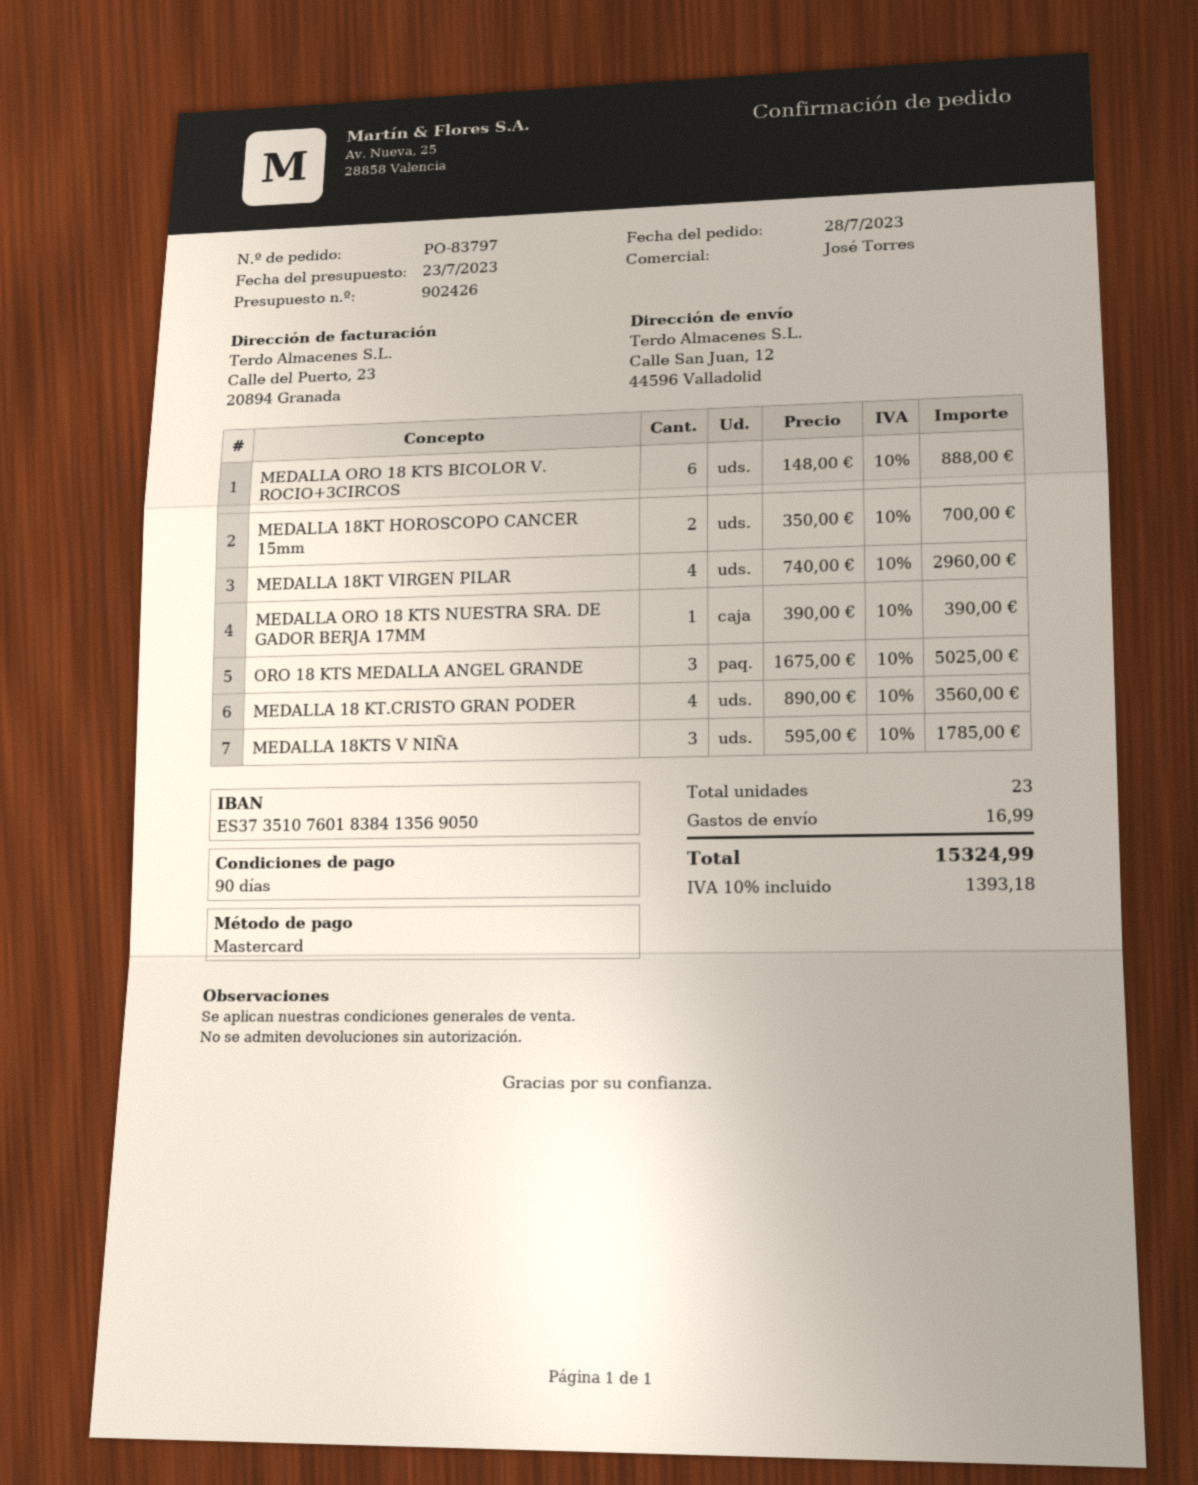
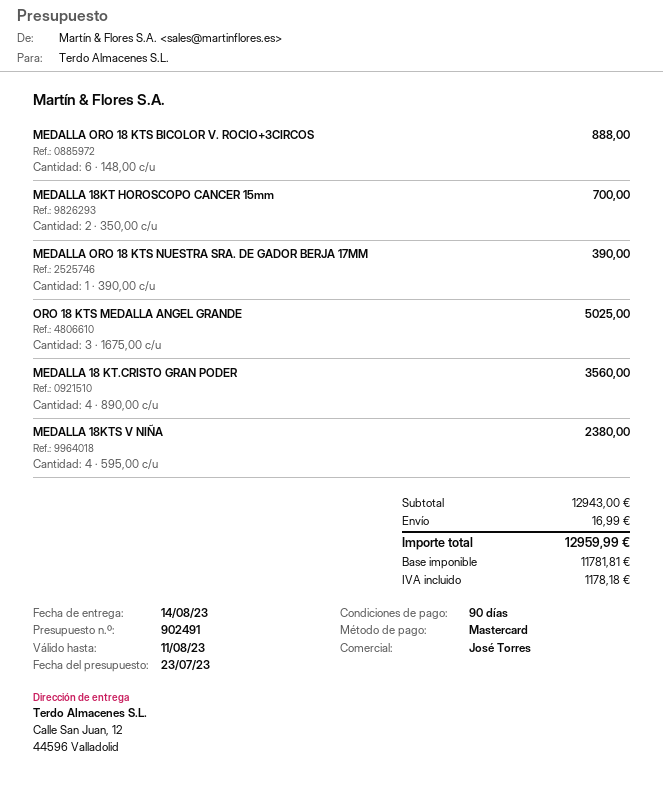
quote number: 902426 -> 902491
MEDALLA 18KT VIRGEN PILAR: 4 x 740.00 = 2960.00 -> none
MEDALLA 18KTS V NIÑA: 3 x 595.00 = 1785.00 -> 4 x 595.00 = 2380.00
tax: 1393.18 -> 1178.18
total: 15324.99 -> 12959.99

